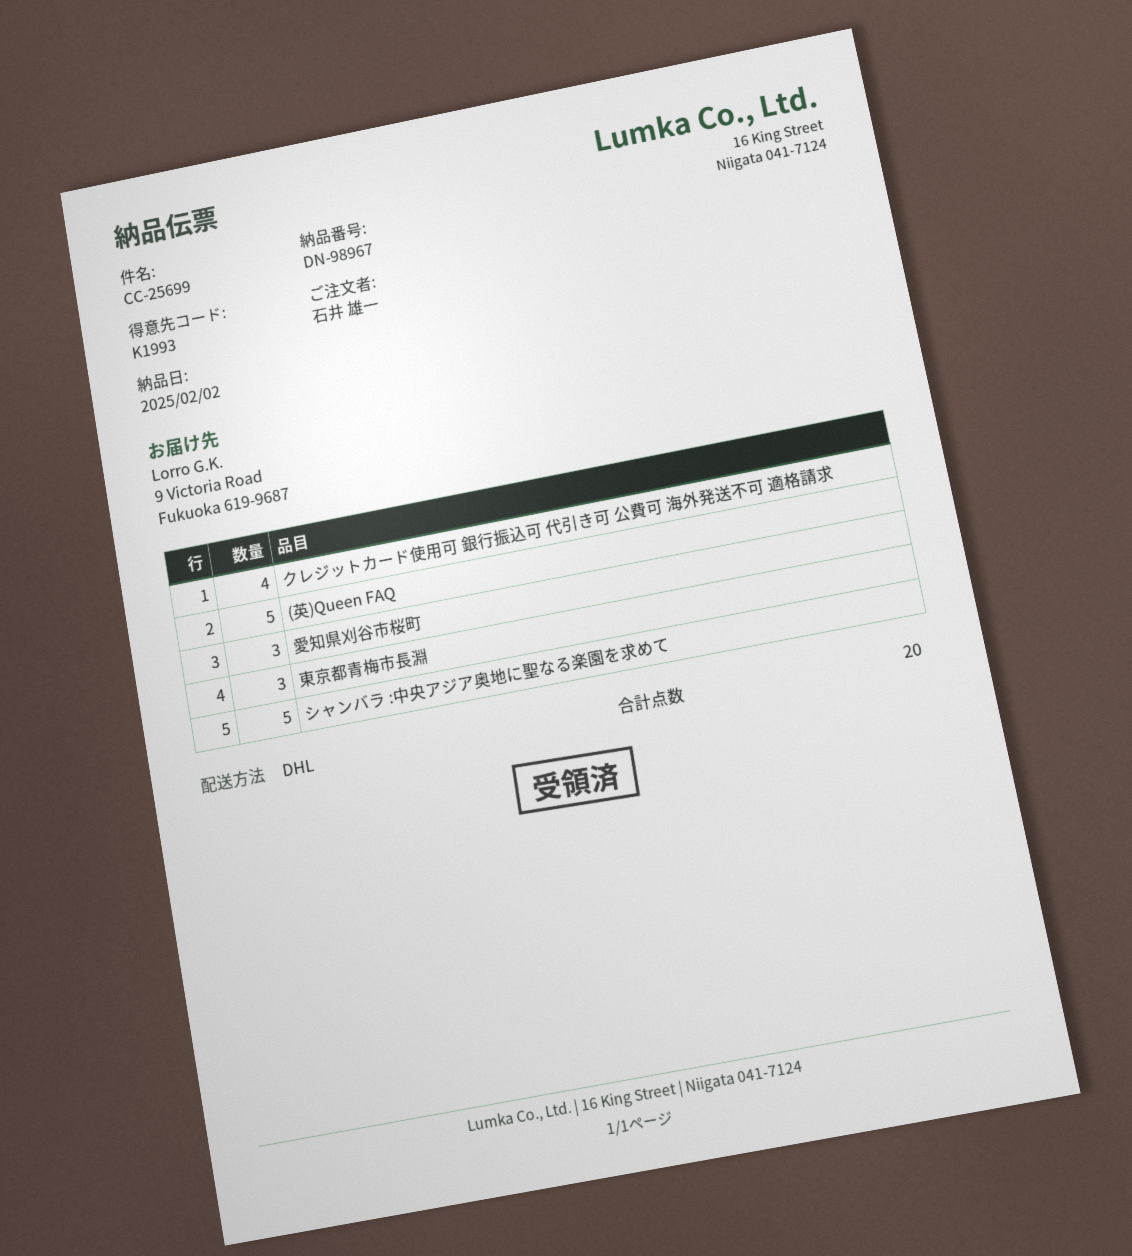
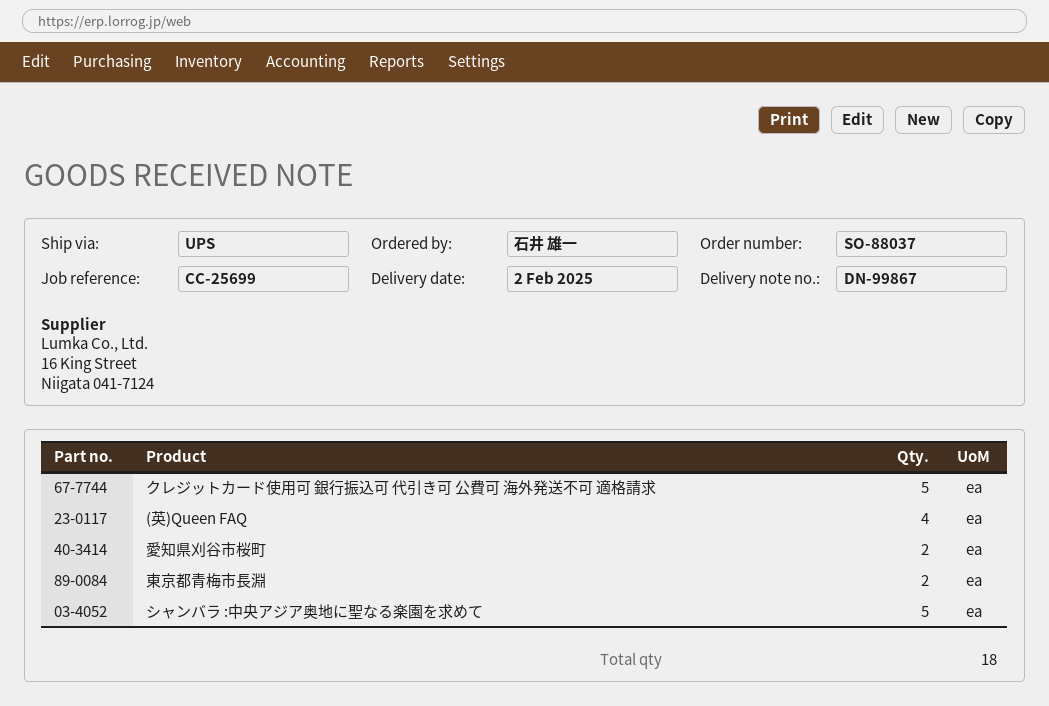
delivery note number: DN-98967 -> DN-99867
shipping method: DHL -> UPS
クレジットカード使用可 銀行振込可 代引き可 公費可 海外発送不可 適格請求: 4 -> 5
(英)Queen FAQ: 5 -> 4
愛知県刈谷市桜町: 3 -> 2
東京都青梅市長淵: 3 -> 2
total quantity: 20 -> 18

